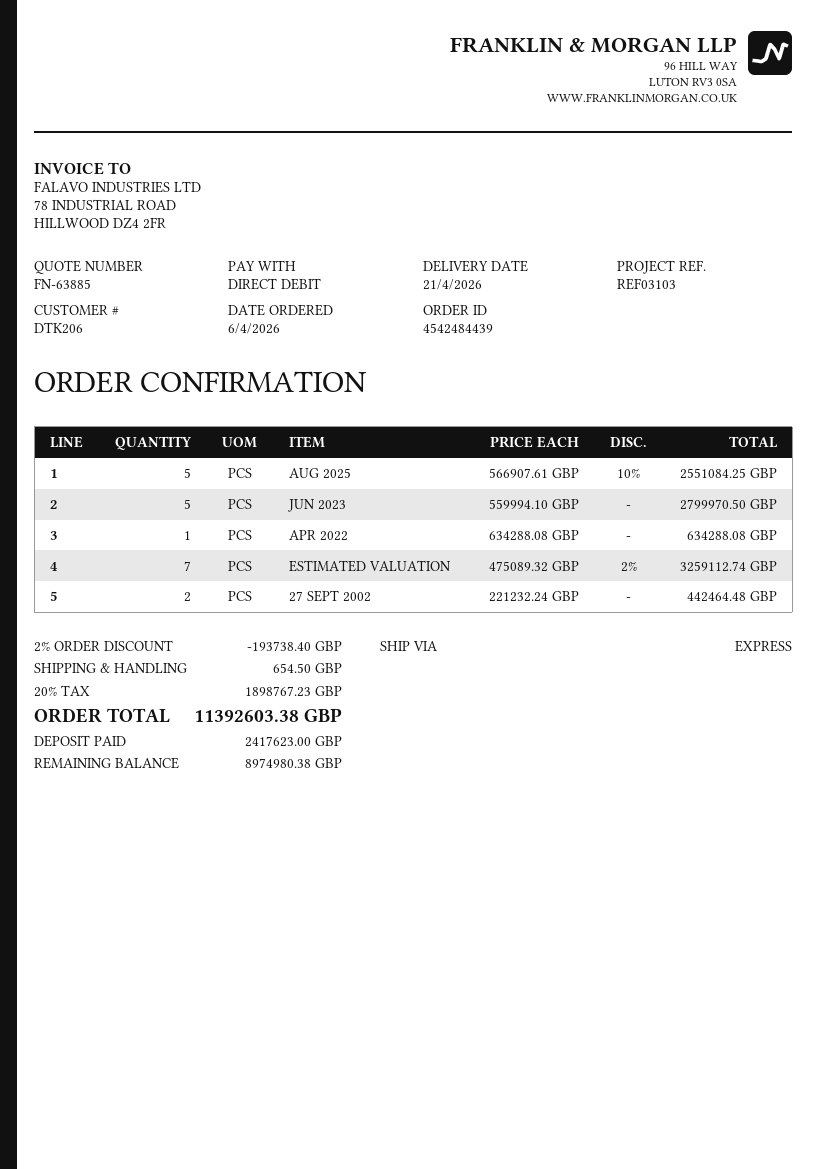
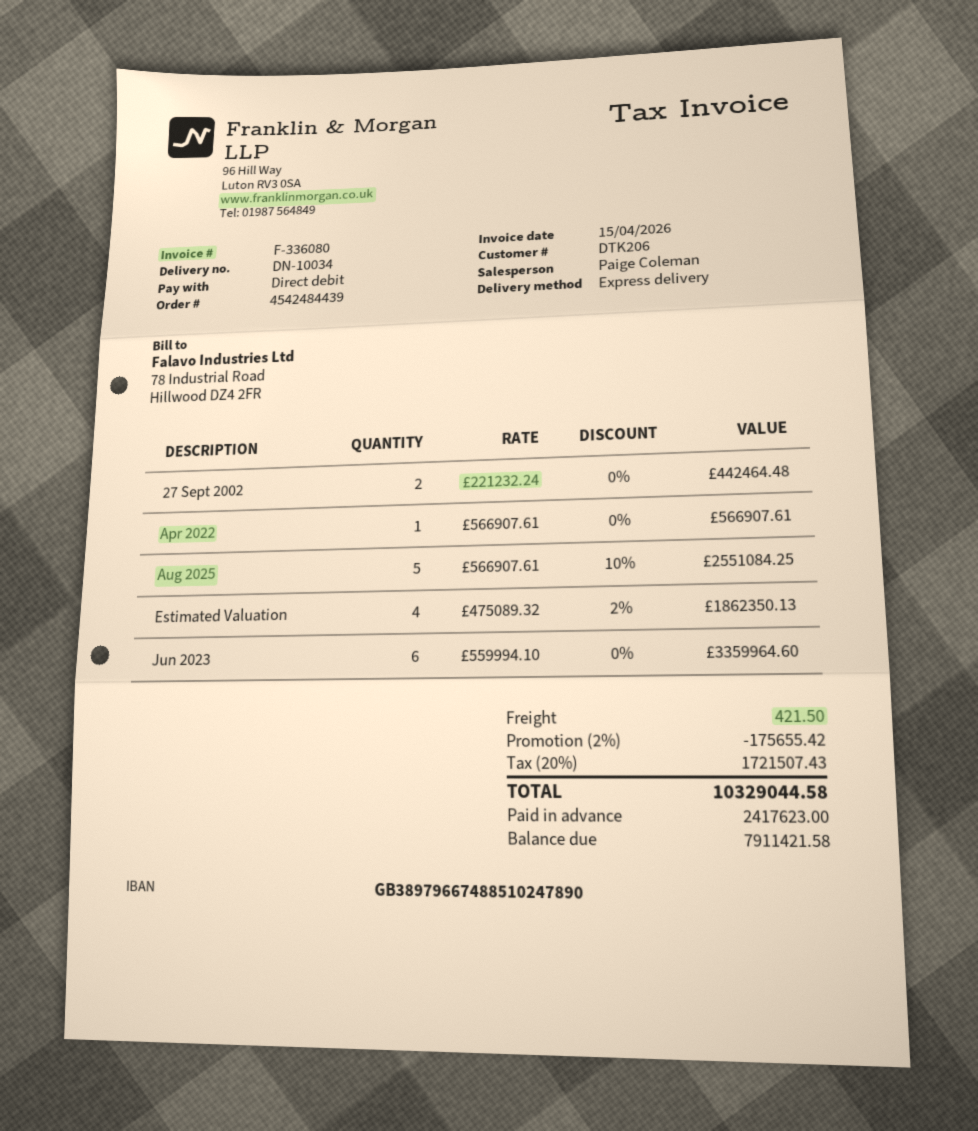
JUN 2023: 5 x 559994.10 = 2799970.50 -> 6 x 559994.10 = 3359964.60
APR 2022: 1 x 634288.08 = 634288.08 -> 1 x 566907.61 = 566907.61
ESTIMATED VALUATION: 7 x 475089.32 - 2% = 3259112.74 -> 4 x 475089.32 - 2% = 1862350.13
discount: 2% = 193738.40 -> 2% = 175655.42
shipping: 654.50 -> 421.50
tax: 20% = 1898767.23 -> 20% = 1721507.43
total: 11392603.38 -> 10329044.58
balance: 8974980.38 -> 7911421.58

